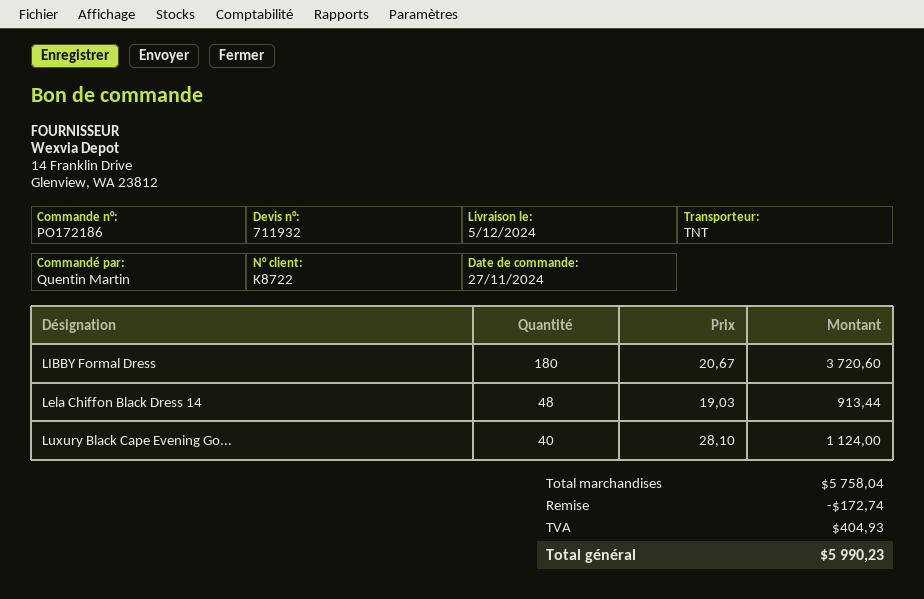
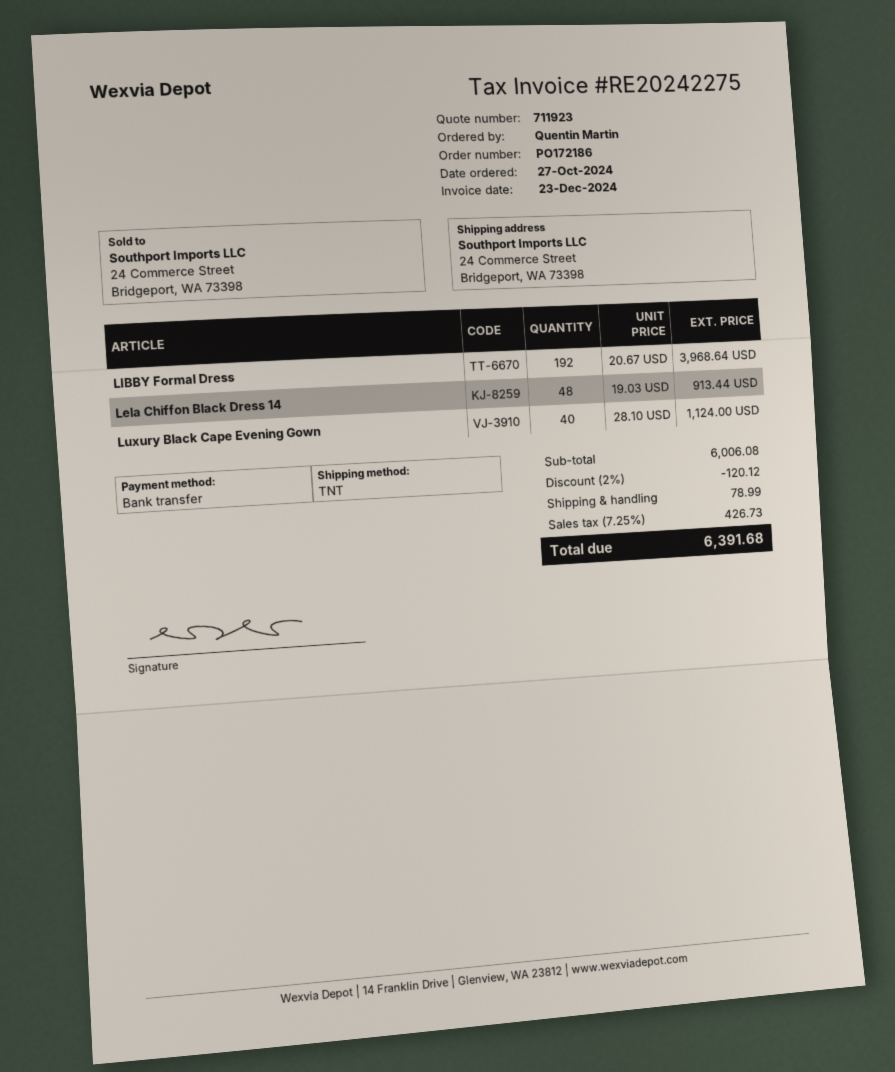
quote number: 711932 -> 711923
order date: 2024-11-27 -> 2024-10-27
LIBBY Formal Dress: 180 x 20.67 = 3720.60 -> 192 x 20.67 = 3968.64
subtotal: 5758.04 -> 6006.08
discount: 172.74 -> 120.12
shipping: none -> 78.99
tax: 404.93 -> 426.73
total: 5990.23 -> 6391.68

